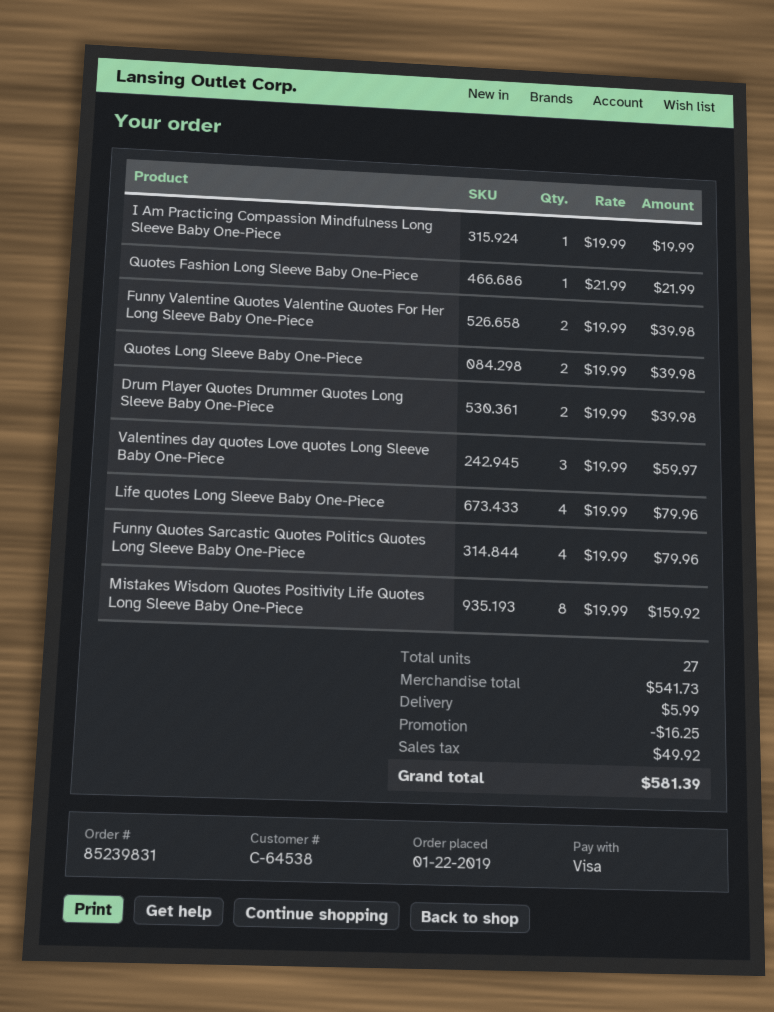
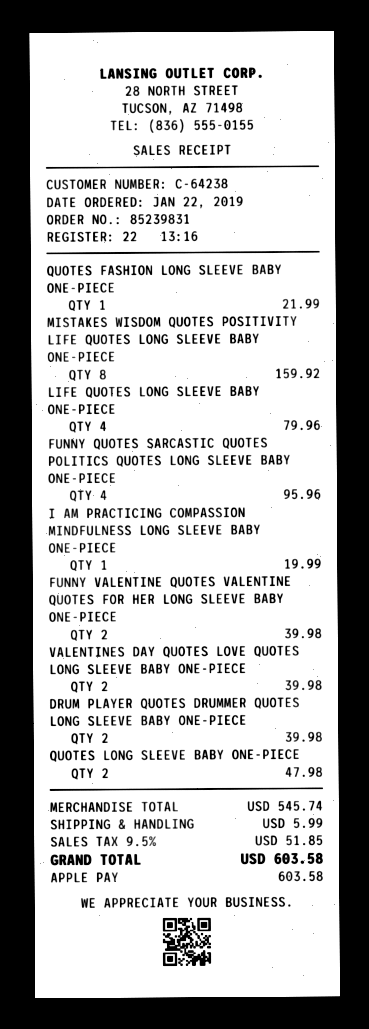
customer number: C-64538 -> C-64238
payment method: Visa -> Apple Pay
Quotes Long Sleeve Baby One-Piece: 2 for 39.98 -> 2 for 47.98
Valentines day quotes Love quotes Long Sleeve Baby One-Piece: 3 for 59.97 -> 2 for 39.98
Funny Quotes Sarcastic Quotes Politics Quotes Long Sleeve Baby One-Piece: 4 for 79.96 -> 4 for 95.96
subtotal: 541.73 -> 545.74
discount: 16.25 -> none
tax: 49.92 -> 51.85
total: 581.39 -> 603.58

